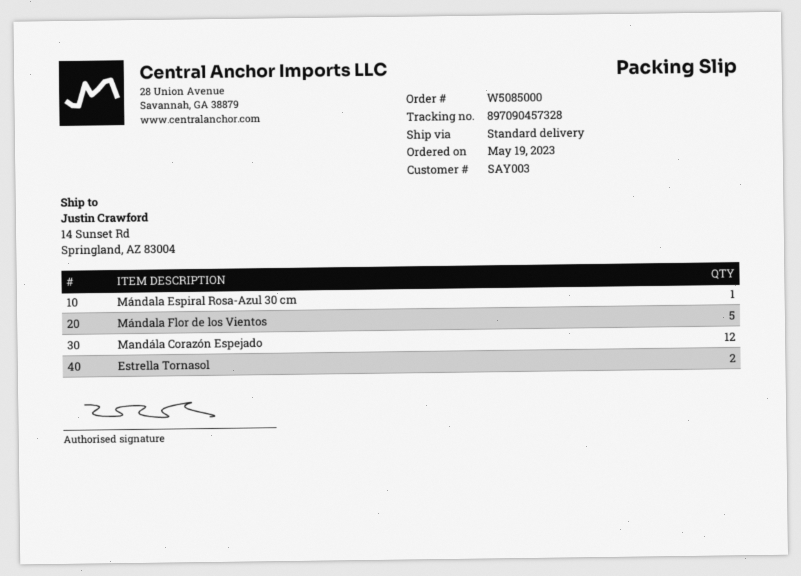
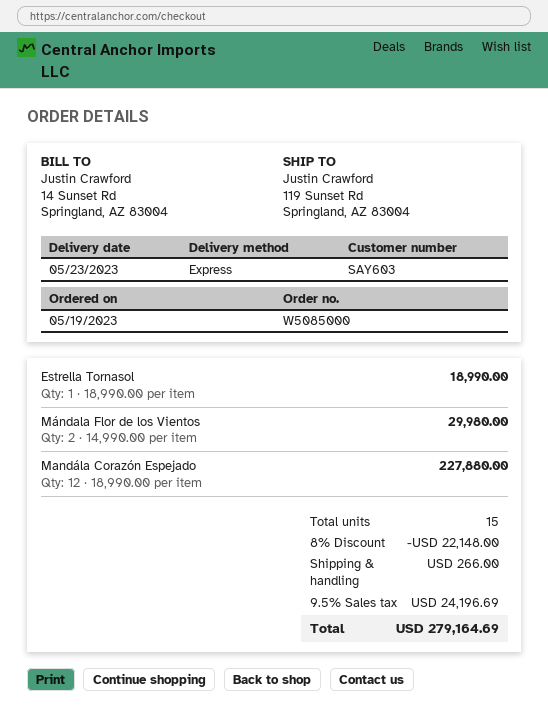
customer number: SAY003 -> SAY603
shipping method: standard -> express
ship to: 14 Sunset Rd, Springland, AZ 83004 -> 119 Sunset Rd, Springland, AZ 83004
Mándala Espiral Rosa-Azul 30 cm: 1 -> none
Mándala Flor de los Vientos: 5 -> 2
Estrella Tornasol: 2 -> 1

